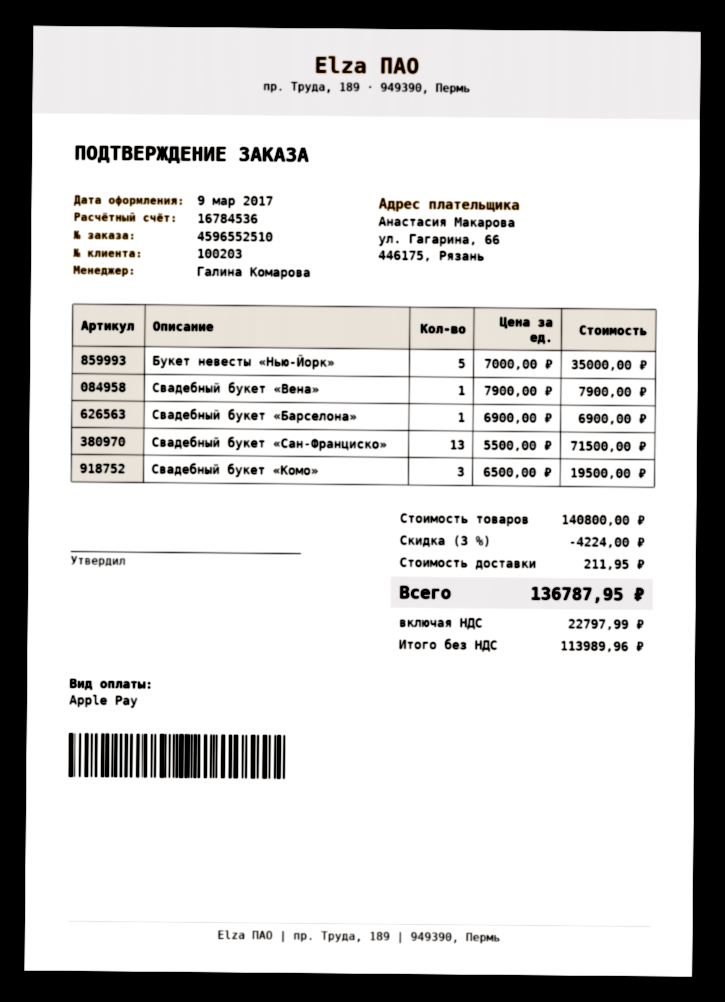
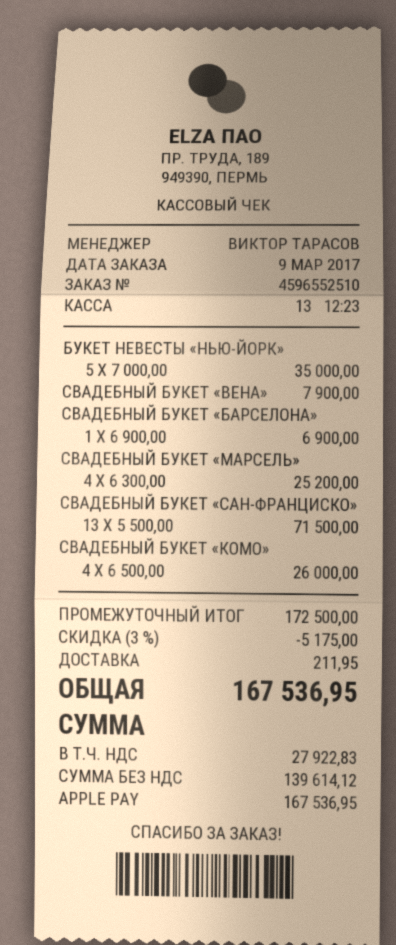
sales rep: Галина Комарова -> ВИКТОР ТАРАСОВ
Свадебный букет «Комо»: 3 x 6500.00 = 19500.00 -> 4 x 6500.00 = 26000.00
СВАДЕБНЫЙ БУКЕТ «МАРСЕЛЬ»: none -> 4 x 6300.00 = 25200.00
subtotal: 140800.00 -> 172500.00
discount: 3% = 4224.00 -> 3% = 5175.00
net: 113989.96 -> 139614.12
tax: 22797.99 -> 27922.83
total: 136787.95 -> 167536.95

